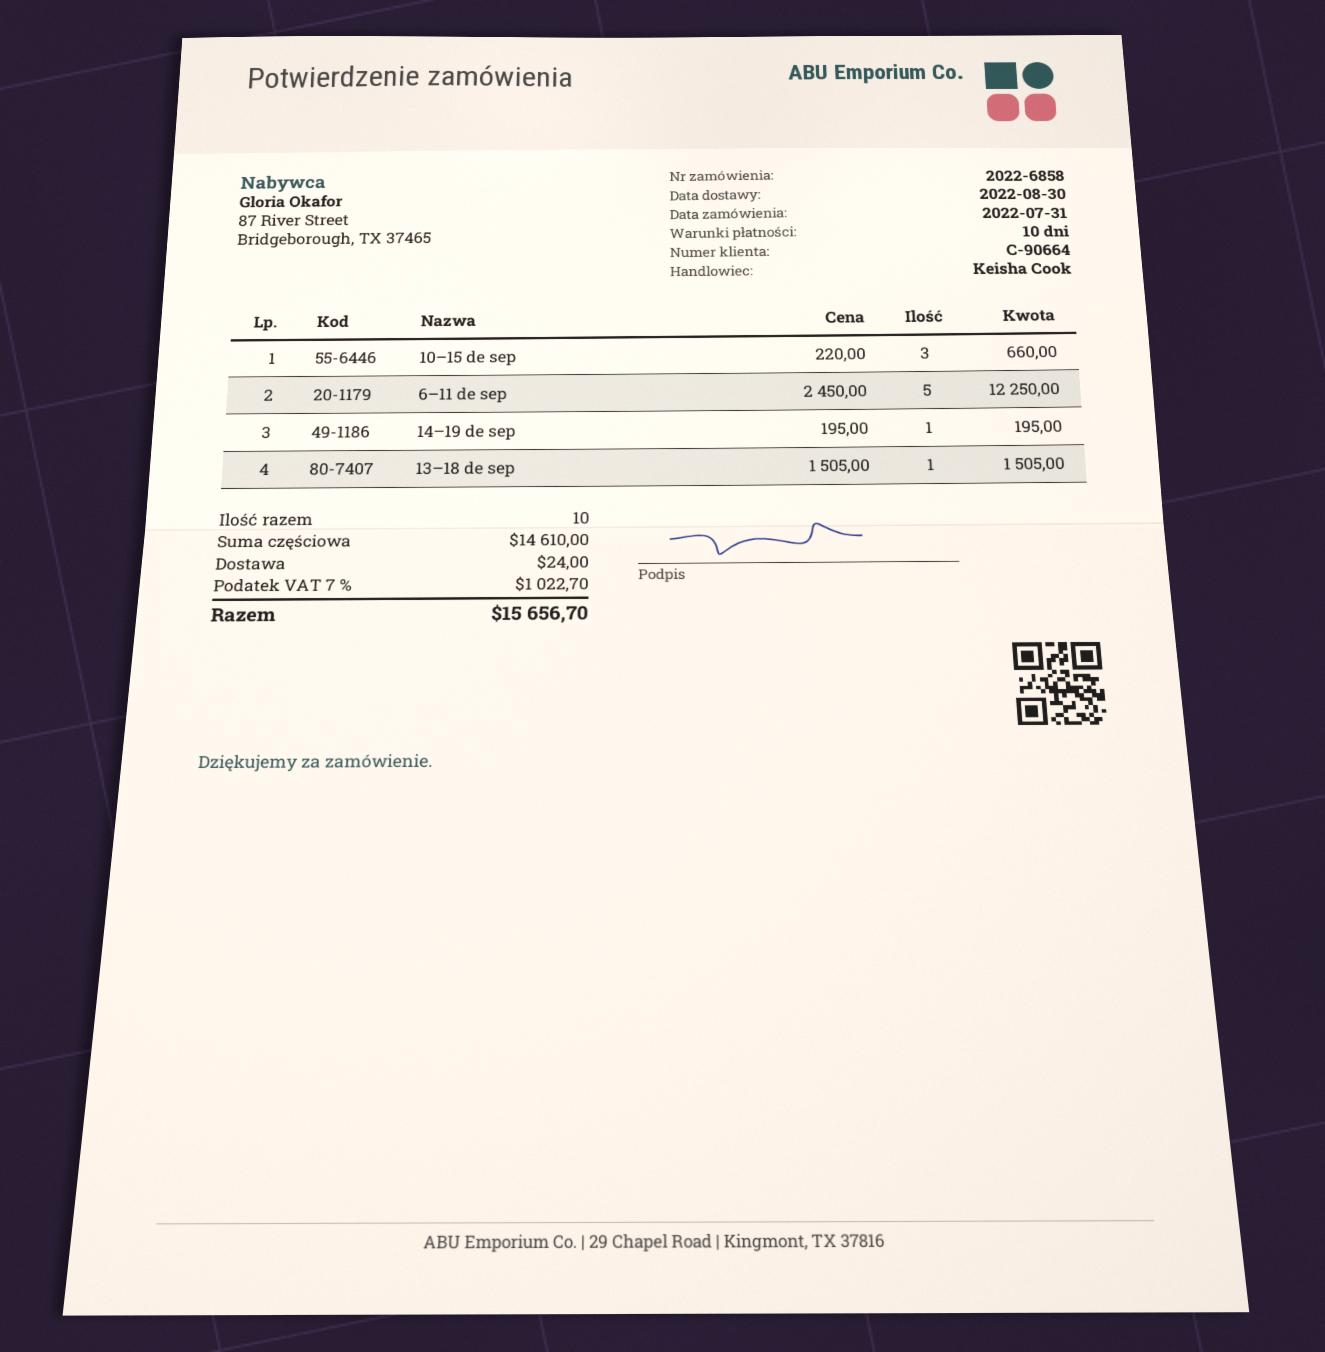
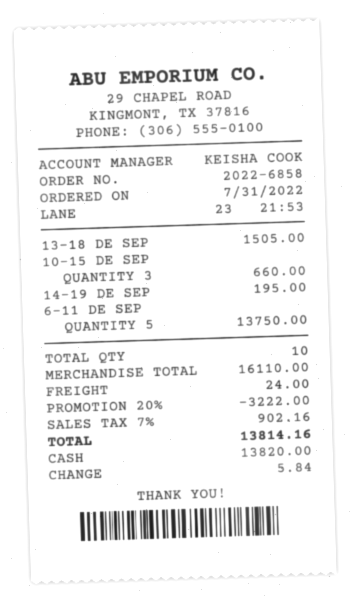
6–11 de sep: 5 for 12250.00 -> 5 for 13750.00
subtotal: 14610.00 -> 16110.00
discount: none -> 20% = 3222.00
tax: 7% = 1022.70 -> 7% = 902.16
total: 15656.70 -> 13814.16

